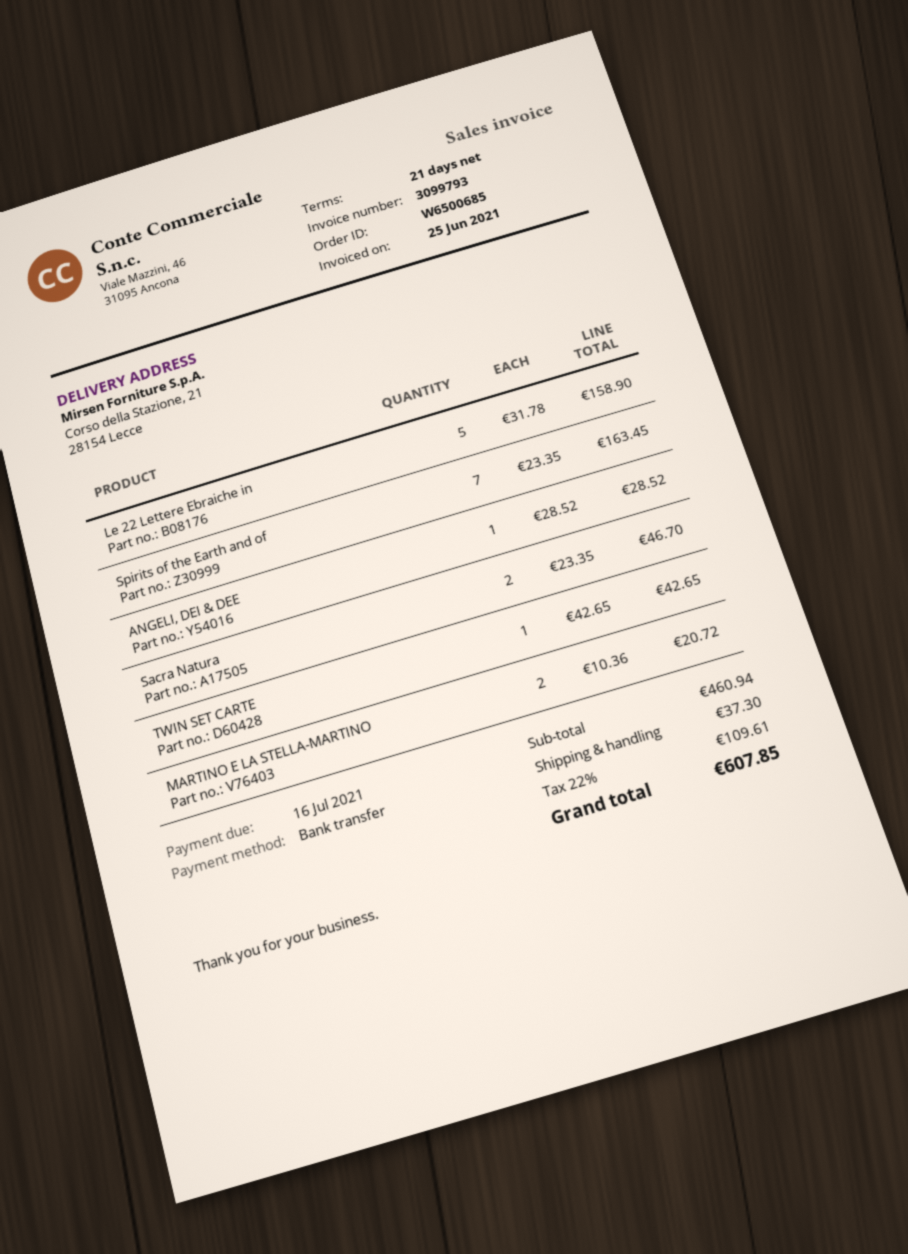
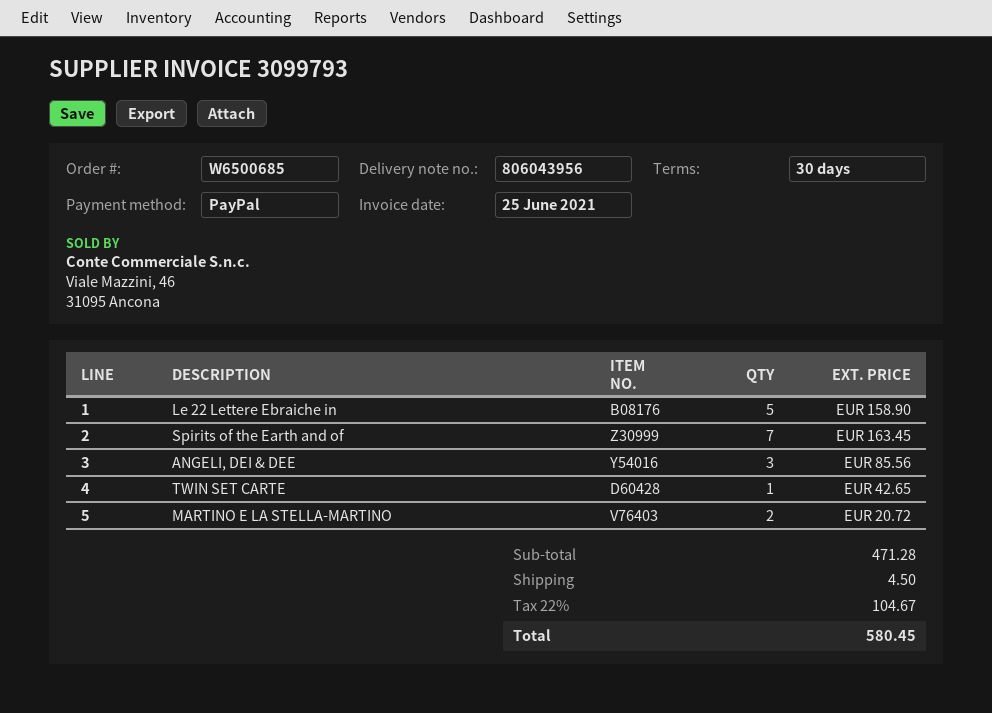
payment terms: 21 days -> 30 days
payment method: bank transfer -> PayPal
ANGELI, DEI & DEE: 1 for 28.52 -> 3 for 85.56
Sacra Natura: 2 for 46.70 -> none
subtotal: 460.94 -> 471.28
shipping: 37.30 -> 4.50
tax: 22% = 109.61 -> 22% = 104.67
total: 607.85 -> 580.45

